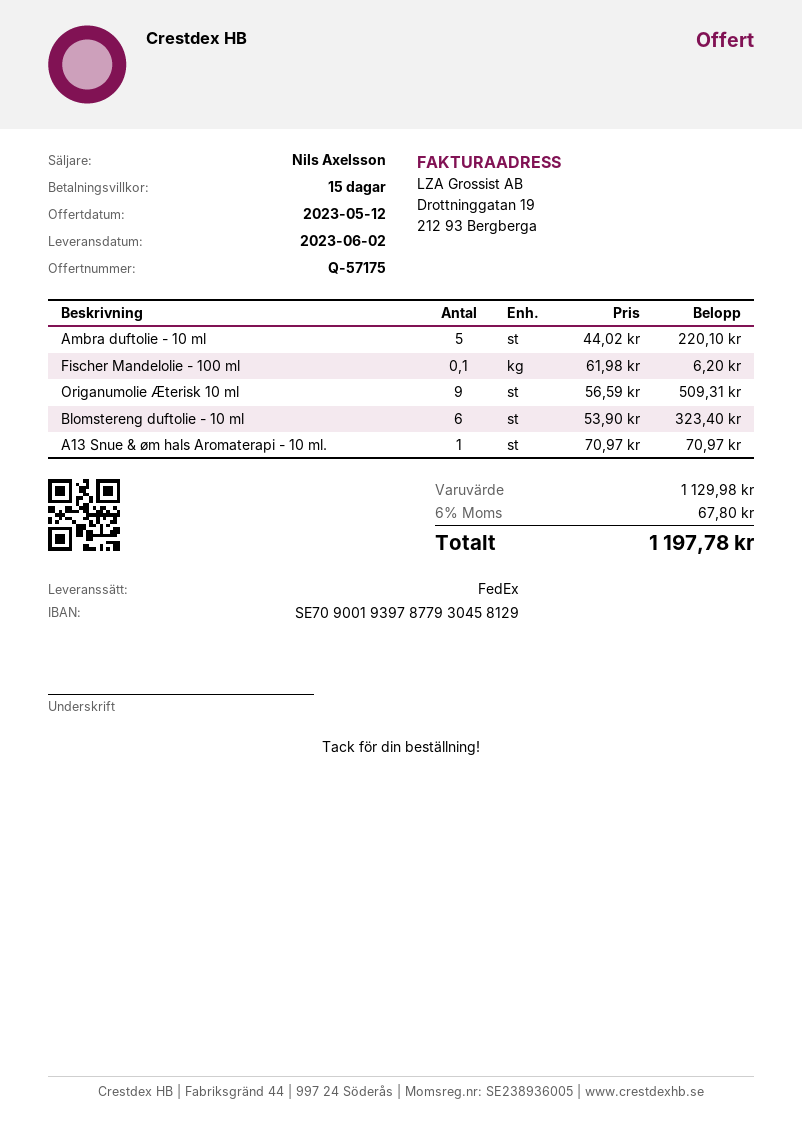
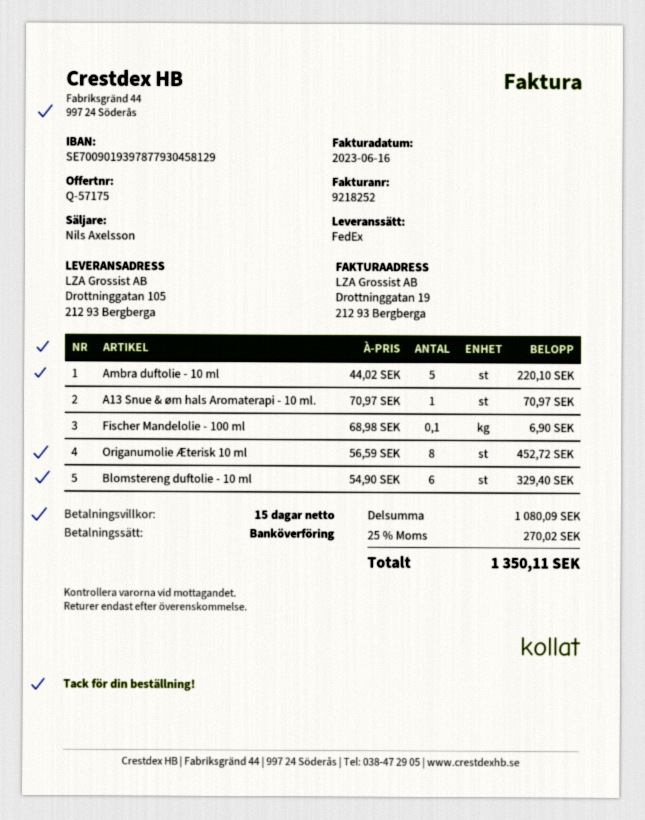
bank account: SE7090019397877930458129 -> SE7009019397877930458129
Fischer Mandelolie - 100 ml: 0.1 x 61.98 = 6.20 -> 0.1 x 68.98 = 6.90
Origanumolie Æterisk 10 ml: 9 x 56.59 = 509.31 -> 8 x 56.59 = 452.72
Blomstereng duftolie - 10 ml: 6 x 53.90 = 323.40 -> 6 x 54.90 = 329.40
subtotal: 1129.98 -> 1080.09
tax: 6% = 67.80 -> 25% = 270.02
total: 1197.78 -> 1350.11

